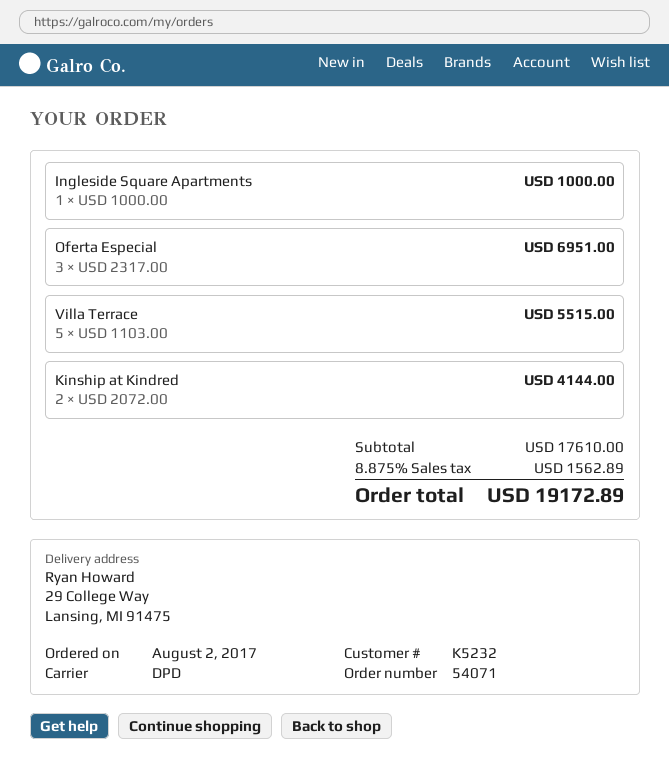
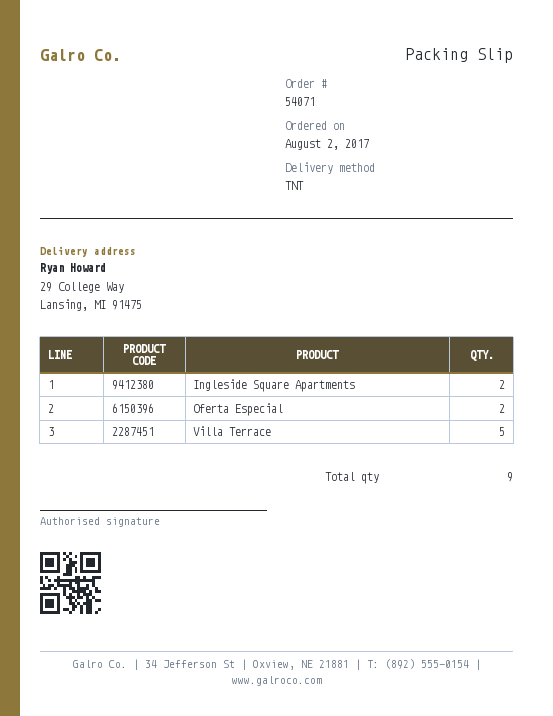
shipping method: DPD -> TNT
Ingleside Square Apartments: 1 -> 2
Oferta Especial: 3 -> 2
Kinship at Kindred: 2 -> none

